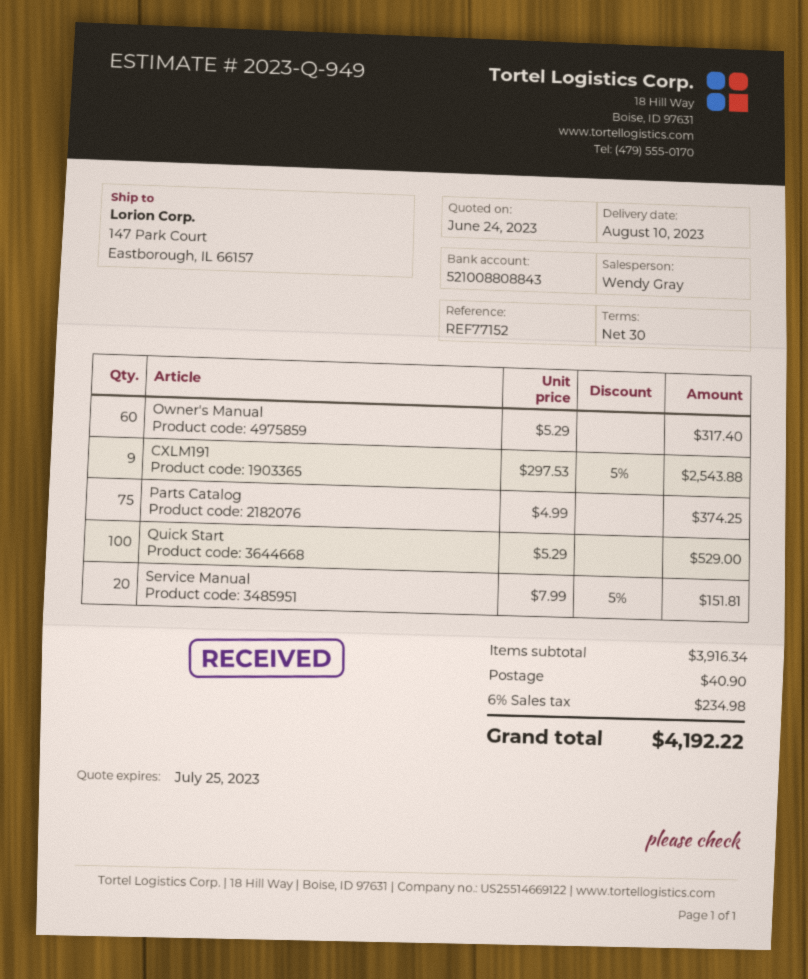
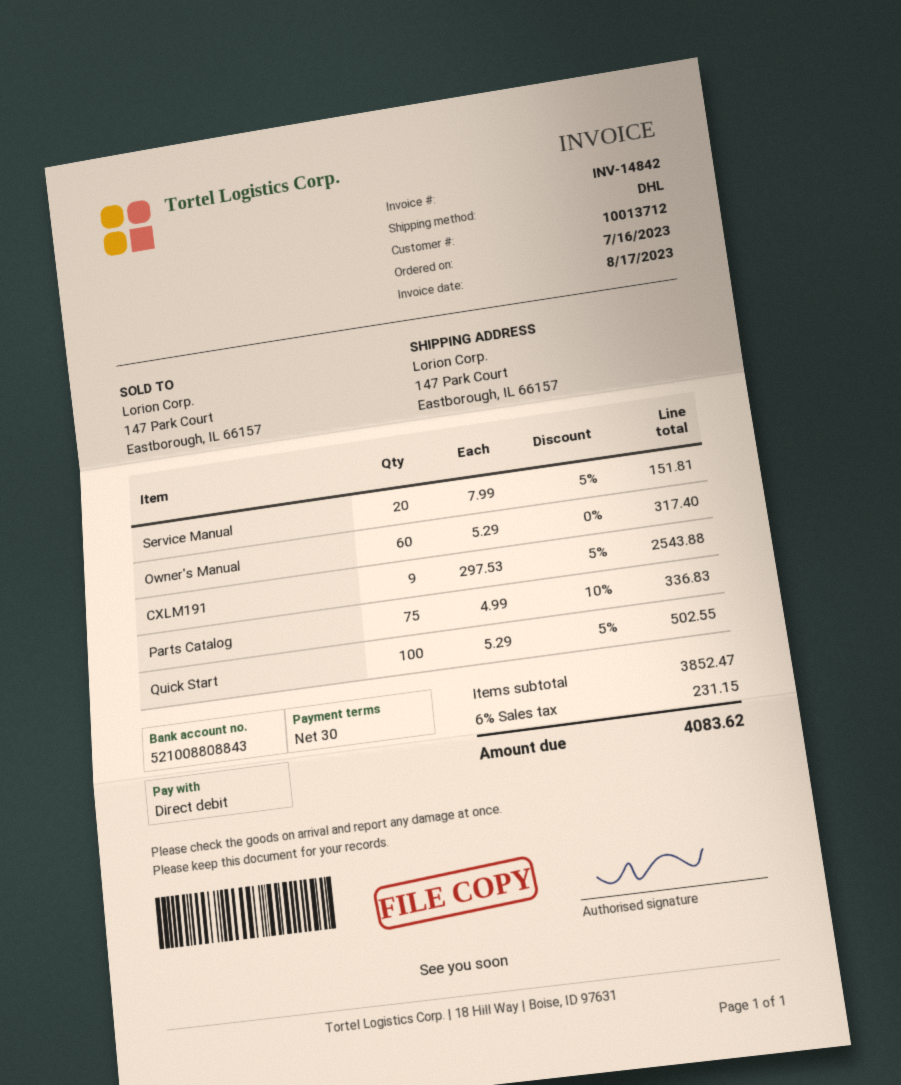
Parts Catalog: 75 x 4.99 = 374.25 -> 75 x 4.99 - 10% = 336.83
Quick Start: 100 x 5.29 = 529.00 -> 100 x 5.29 - 5% = 502.55
subtotal: 3916.34 -> 3852.47
shipping: 40.90 -> none
tax: 6% = 234.98 -> 6% = 231.15
total: 4192.22 -> 4083.62

